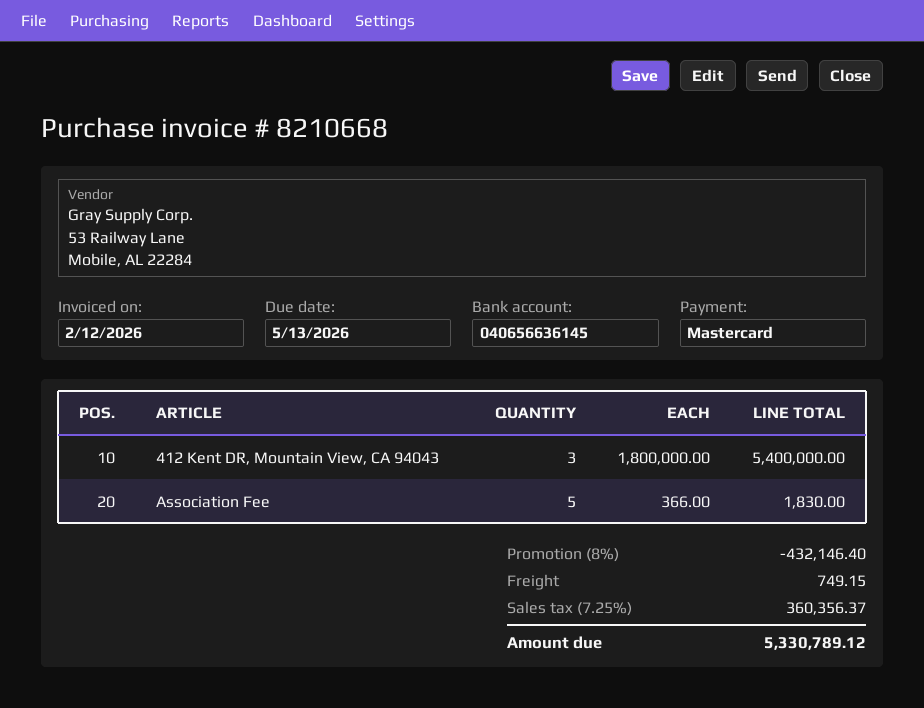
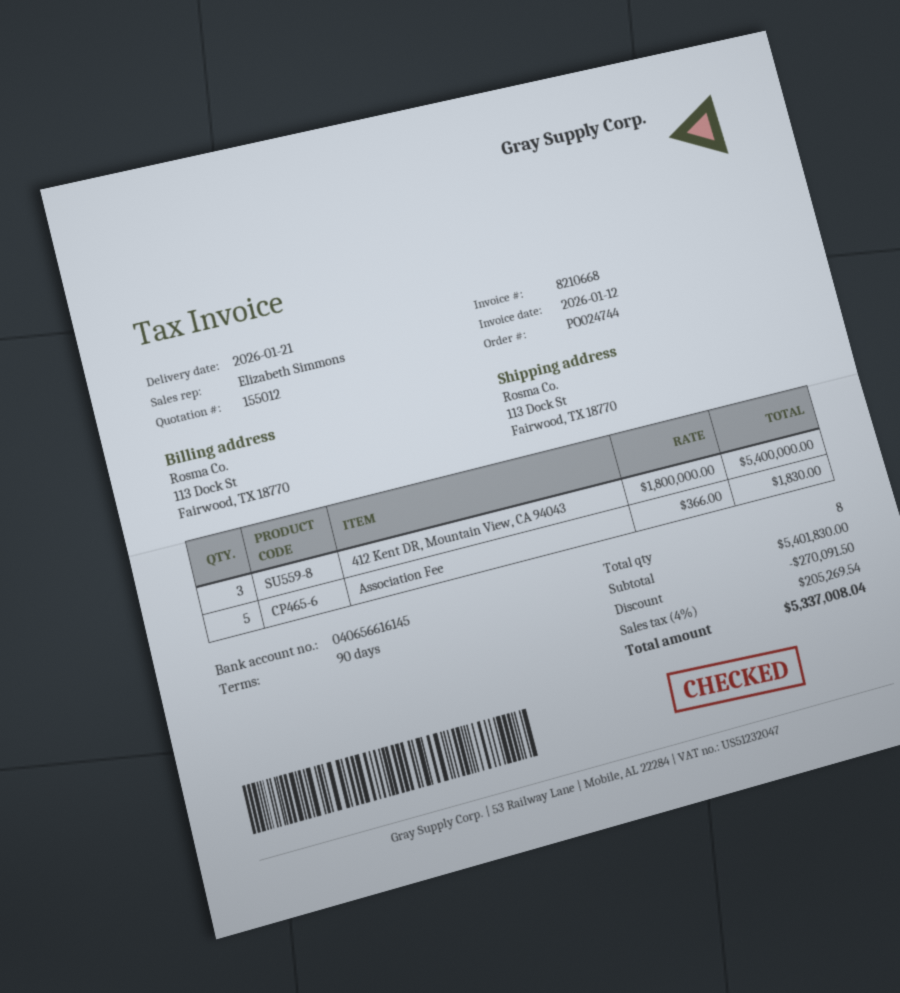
invoice date: 2026-02-12 -> 2026-01-12
bank account: 040656636145 -> 040656616145
discount: 432146.40 -> 270091.50
shipping: 749.15 -> none
tax: 7.25% = 360356.37 -> 4% = 205269.54
total: 5330789.12 -> 5337008.04

